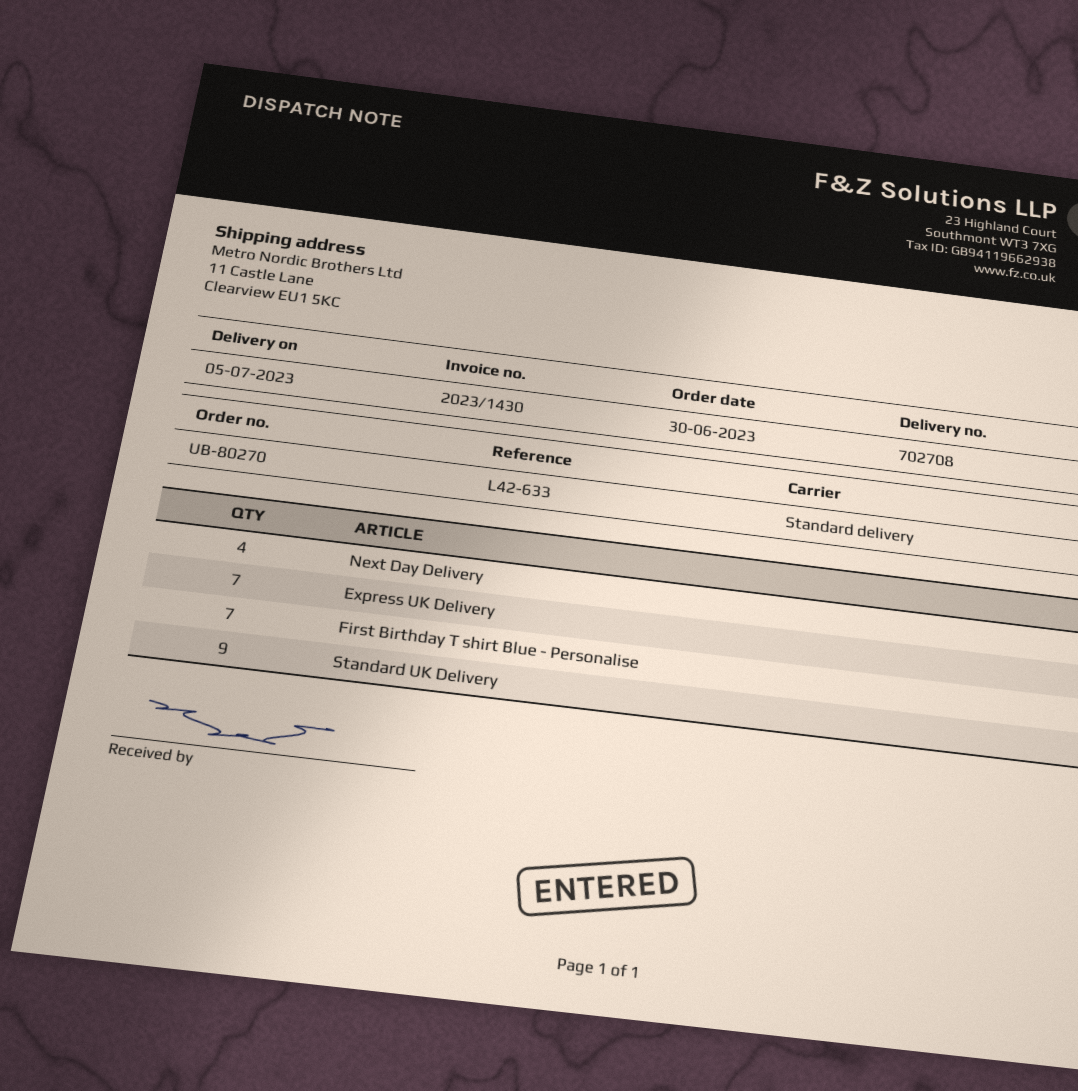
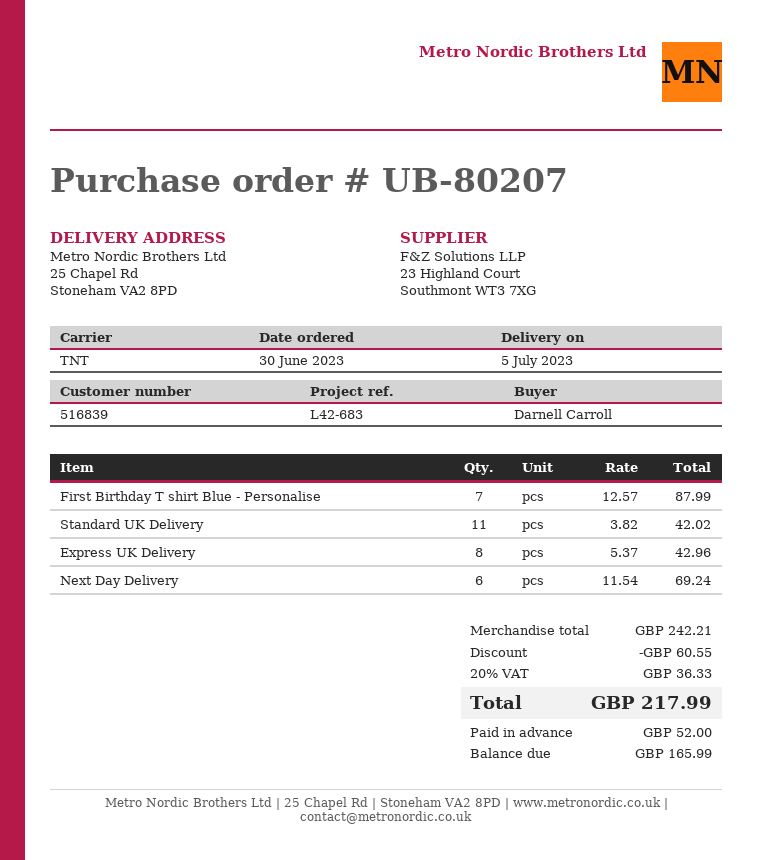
order number: UB-80270 -> UB-80207
reference: L42-633 -> L42-683
shipping method: standard -> TNT
ship to: 11 Castle Lane, Clearview EU1 5KC -> 25 Chapel Rd, Stoneham VA2 8PD
Next Day Delivery: 4 -> 6
Express UK Delivery: 7 -> 8
Standard UK Delivery: 9 -> 11

